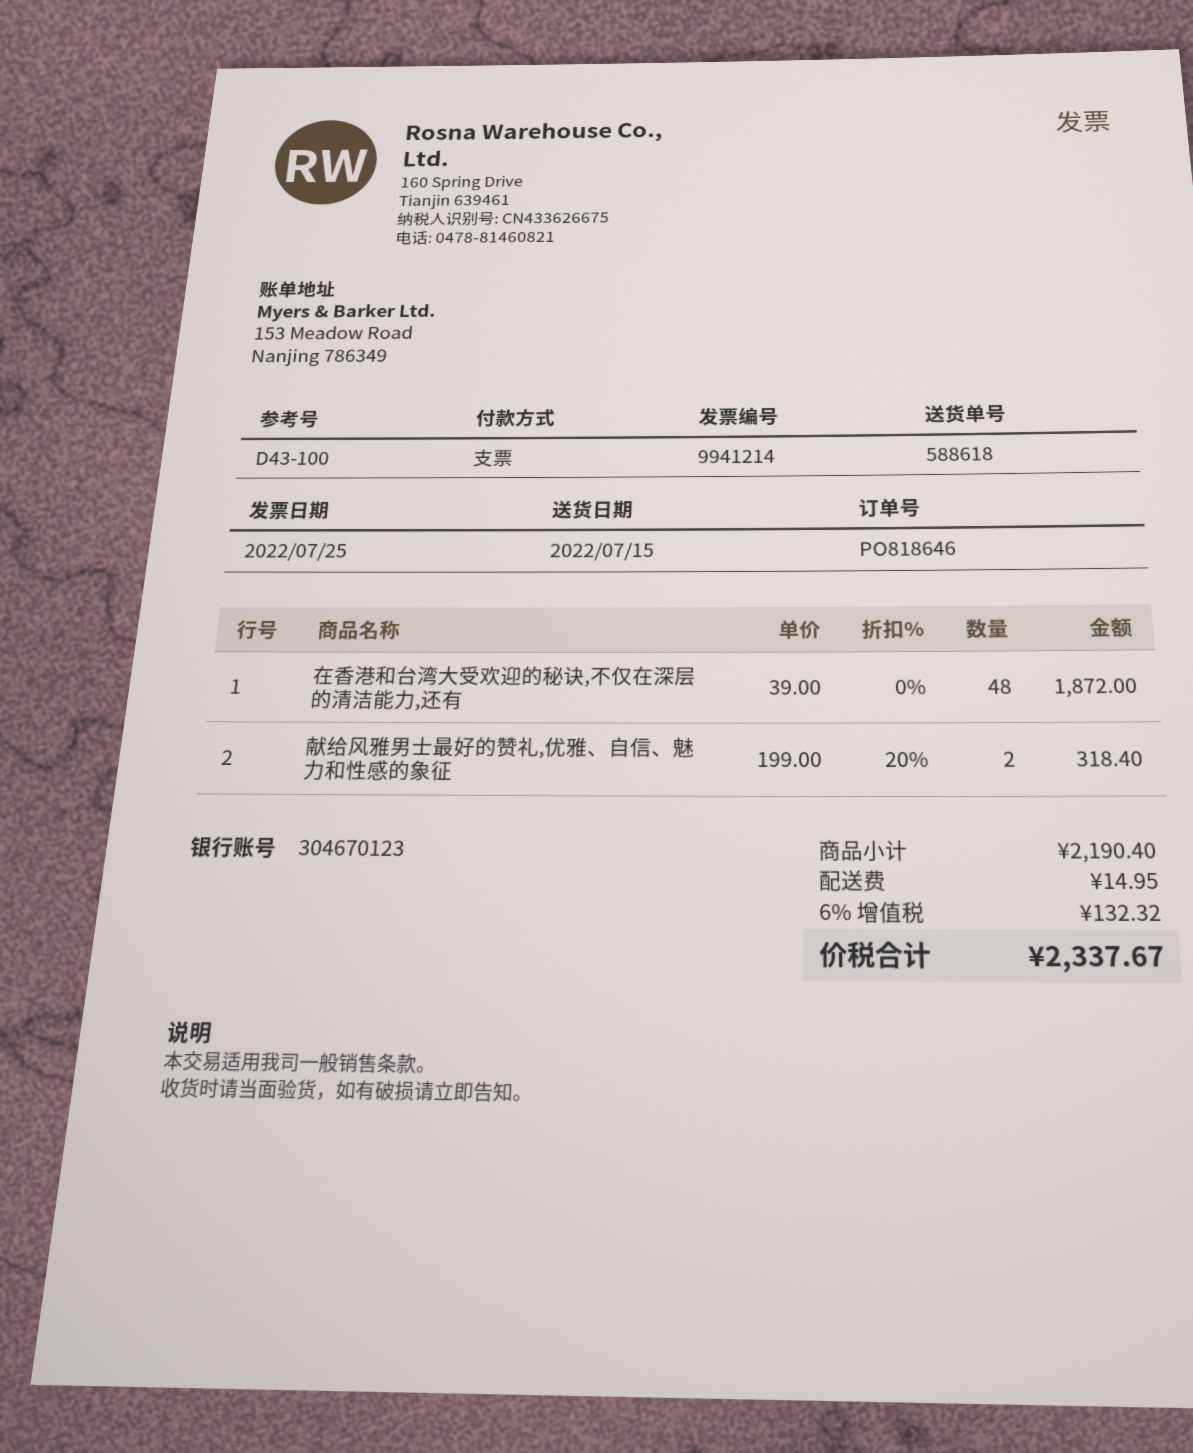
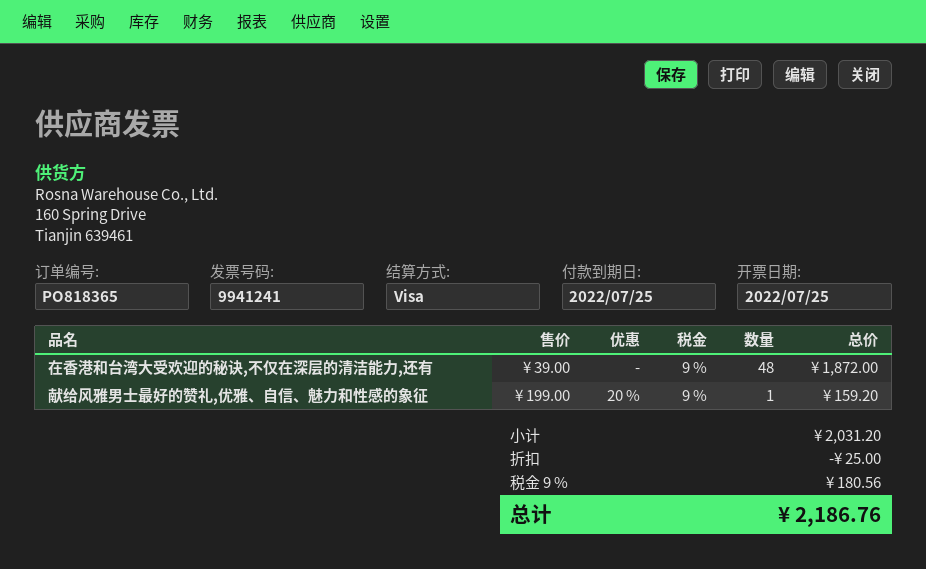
order number: PO818646 -> PO818365
invoice number: 9941214 -> 9941241
payment method: cheque -> Visa
献给风雅男士最好的赞礼,优雅、自信、魅力和性感的象征: 2 x 199.00 - 20% = 318.40 -> 1 x 199.00 - 20% = 159.20
subtotal: 2190.40 -> 2031.20
discount: none -> 25.00
shipping: 14.95 -> none
tax: 6% = 132.32 -> 9% = 180.56
total: 2337.67 -> 2186.76

